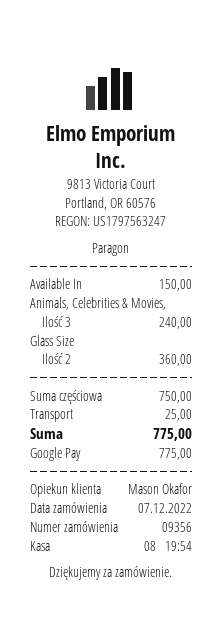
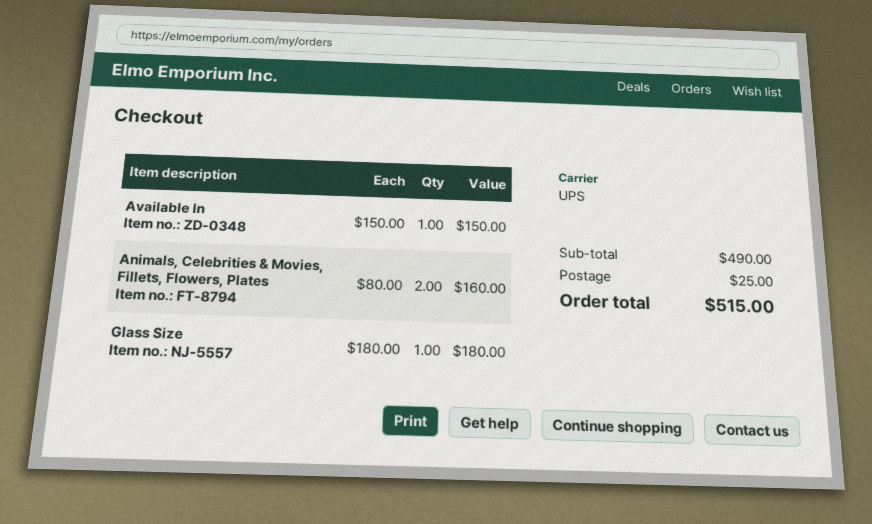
Animals, Celebrities & Movies,: 3 for 240.00 -> 2 for 160.00
Glass Size: 2 for 360.00 -> 1 for 180.00
subtotal: 750.00 -> 490.00
total: 775.00 -> 515.00

